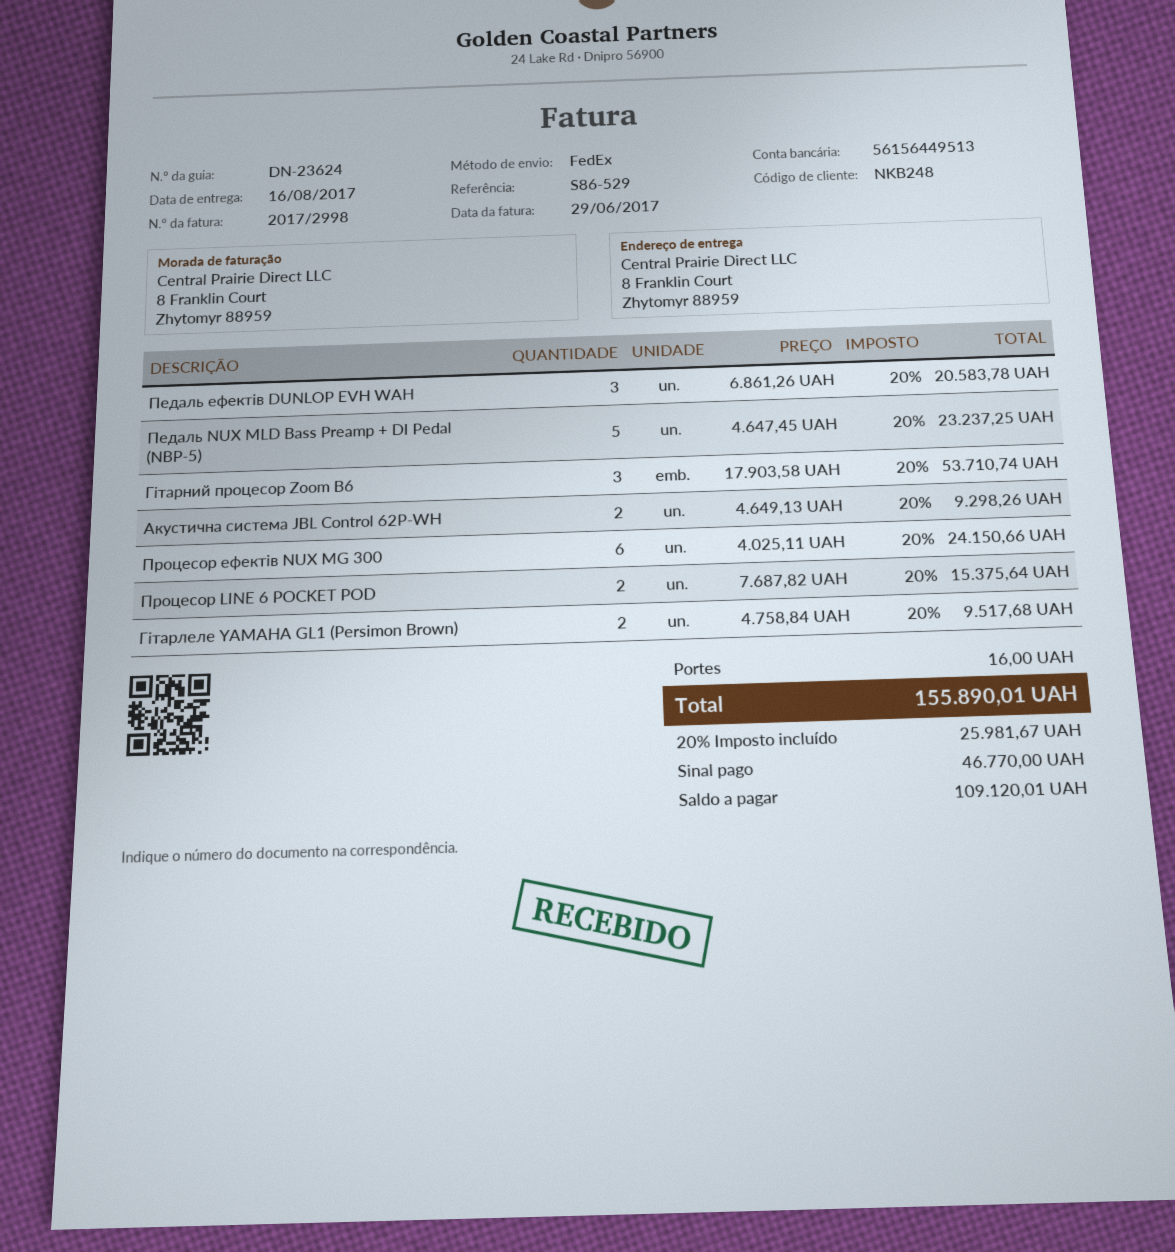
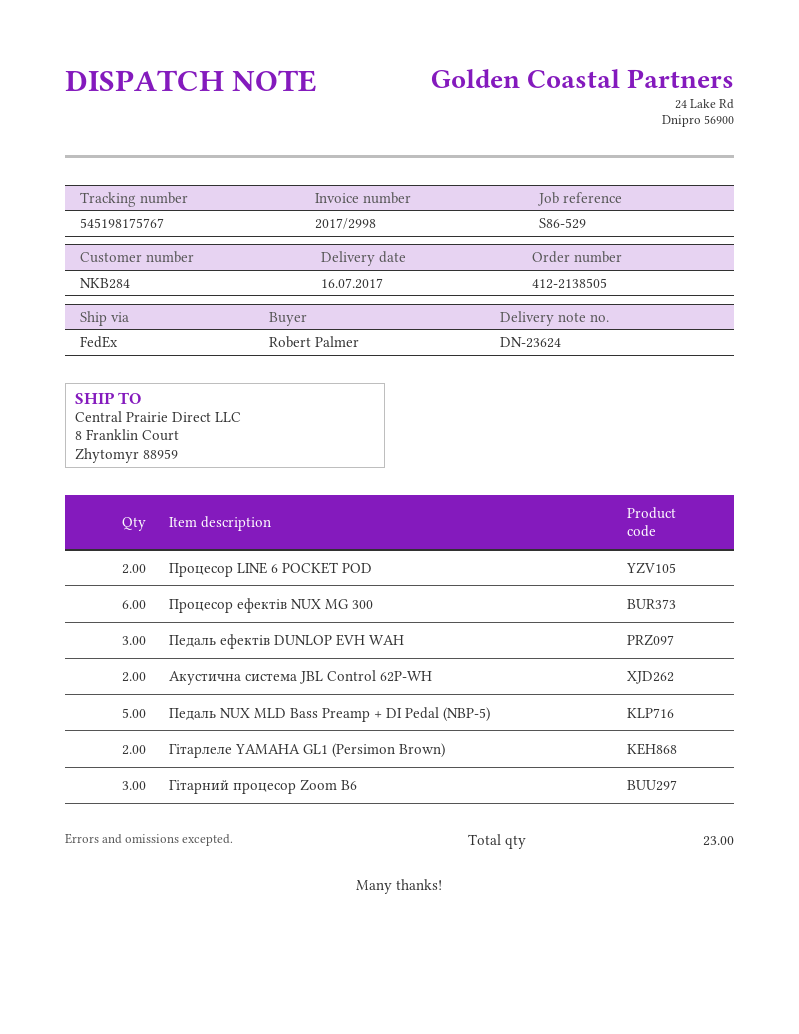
delivery date: 2017-08-16 -> 2017-07-16
customer number: NKB248 -> NKB284

